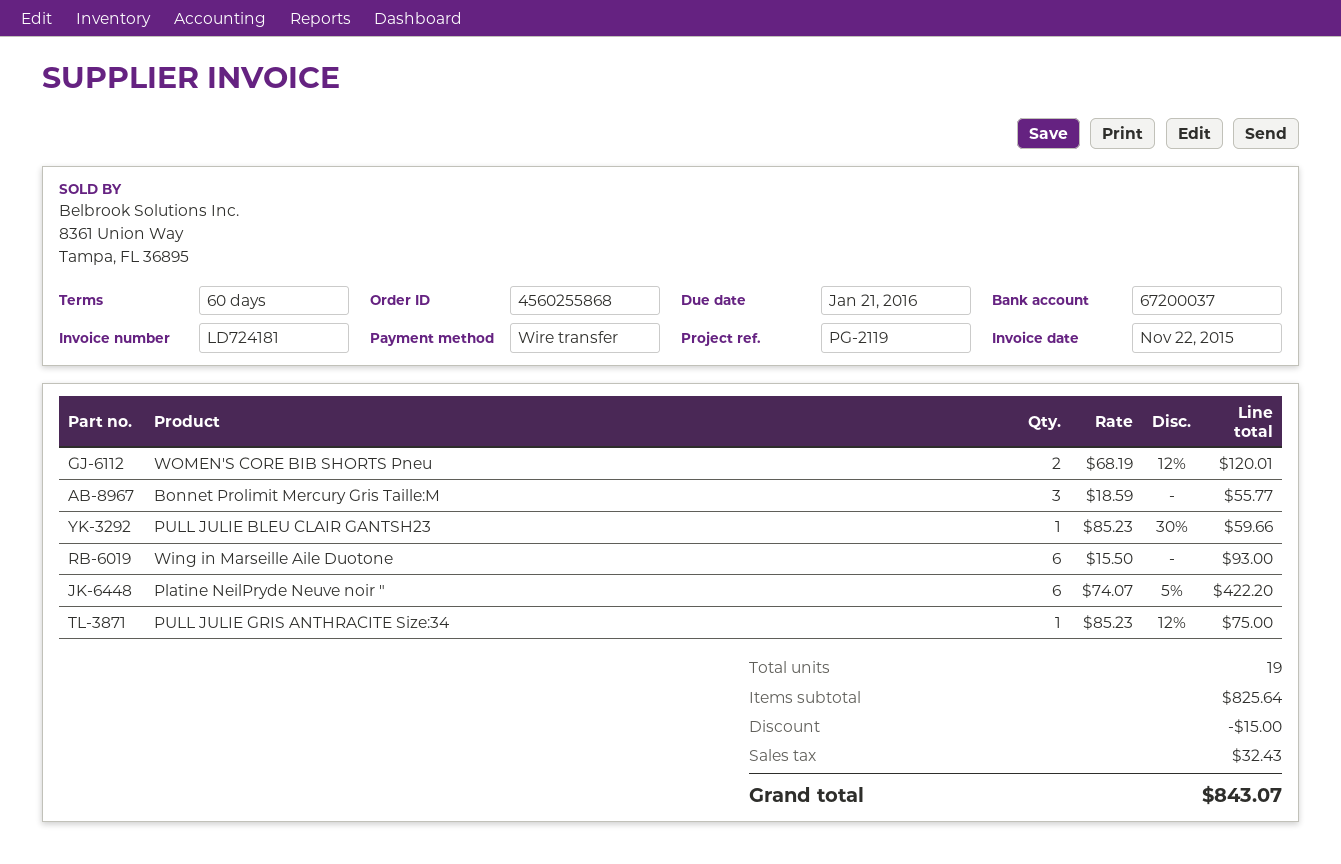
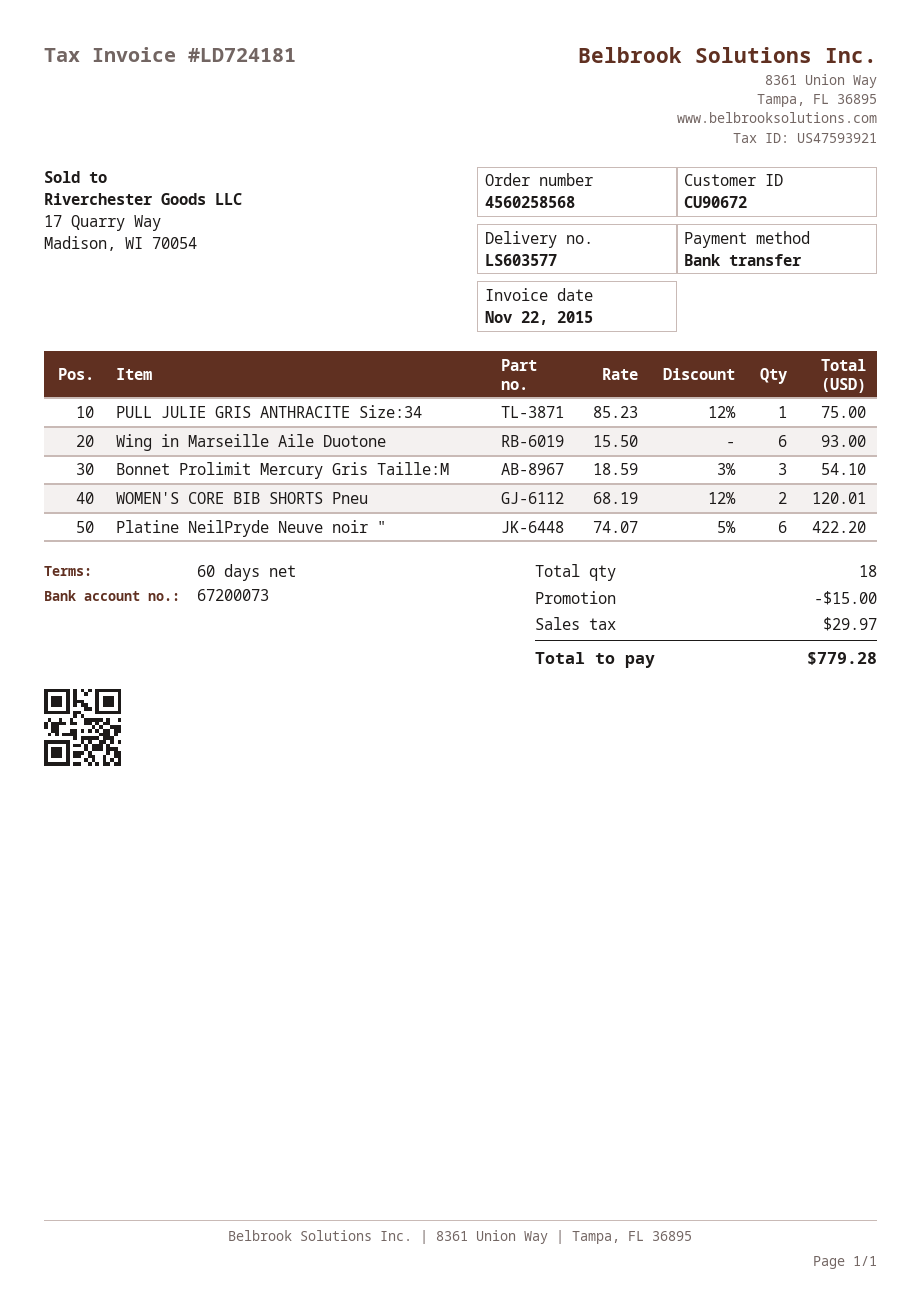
order number: 4560255868 -> 4560258568
bank account: 67200037 -> 67200073
Bonnet Prolimit Mercury Gris Taille:M: 3 x 18.59 = 55.77 -> 3 x 18.59 - 3% = 54.10
PULL JULIE BLEU CLAIR GANTSH23: 1 x 85.23 - 30% = 59.66 -> none
total quantity: 19 -> 18
tax: 32.43 -> 29.97
total: 843.07 -> 779.28

